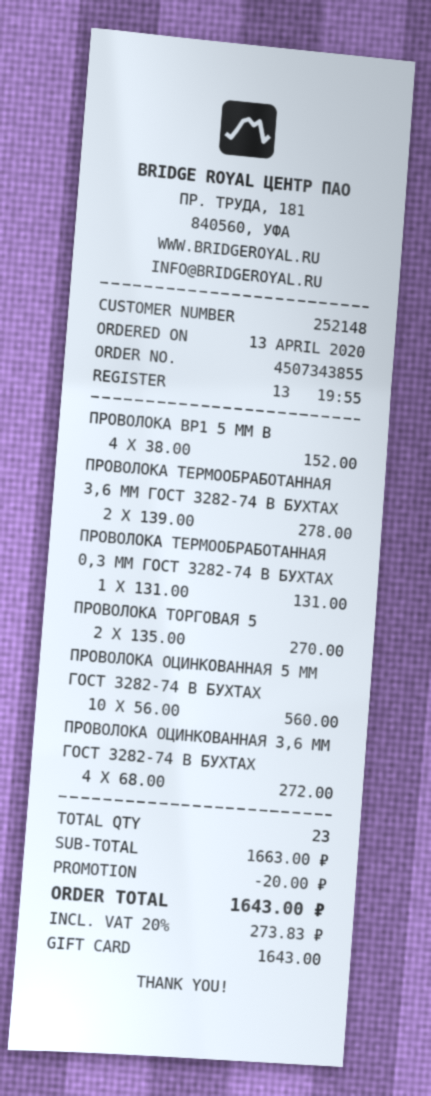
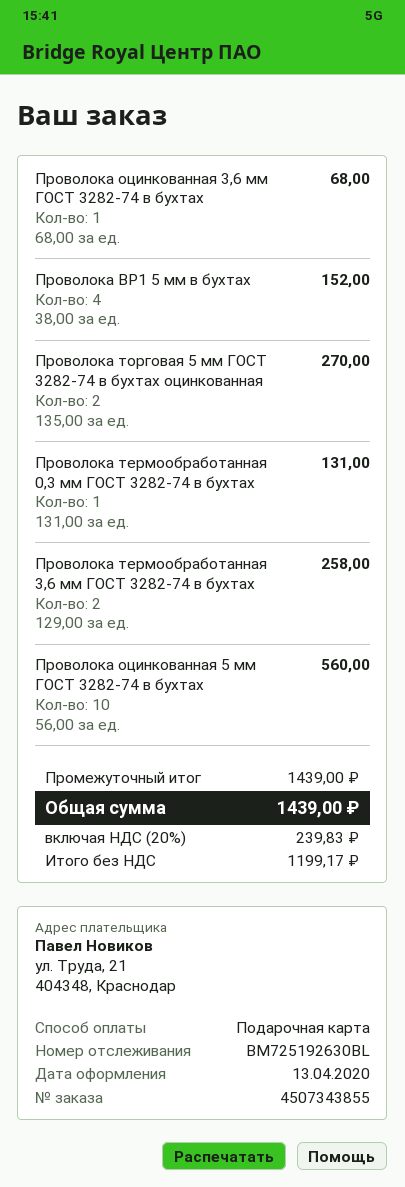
ПРОВОЛОКА ТЕРМООБРАБОТАННАЯ 3,6 ММ ГОСТ 3282-74 В БУХТАХ: 2 x 139.00 = 278.00 -> 2 x 129.00 = 258.00
ПРОВОЛОКА ОЦИНКОВАННАЯ 3,6 ММ ГОСТ 3282-74 В БУХТАХ: 4 x 68.00 = 272.00 -> 1 x 68.00 = 68.00
subtotal: 1663.00 -> 1439.00
discount: 20.00 -> none
tax: 20% = 273.83 -> 20% = 239.83
total: 1643.00 -> 1439.00

